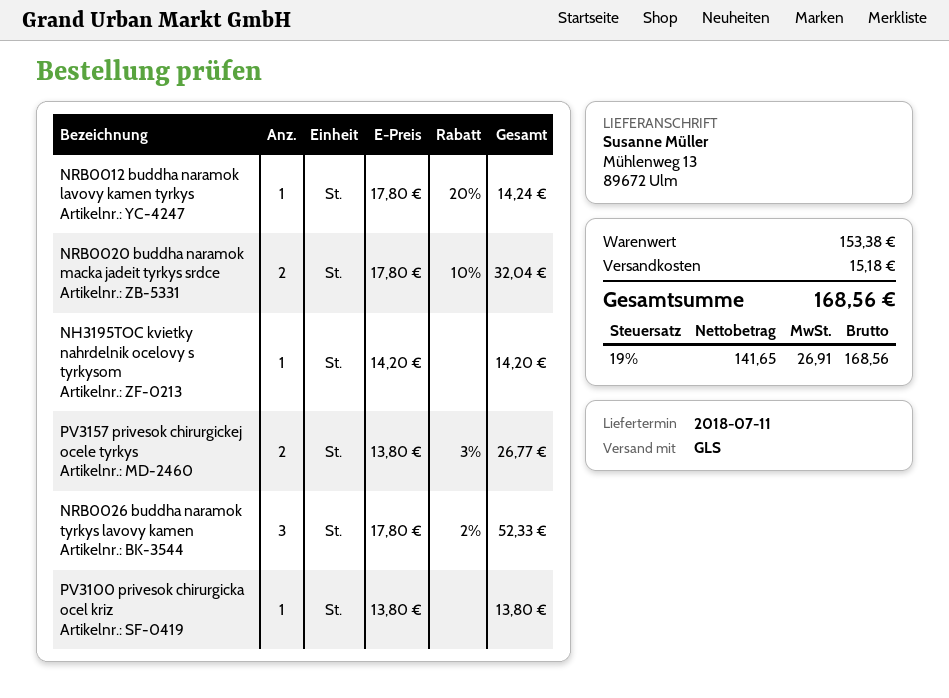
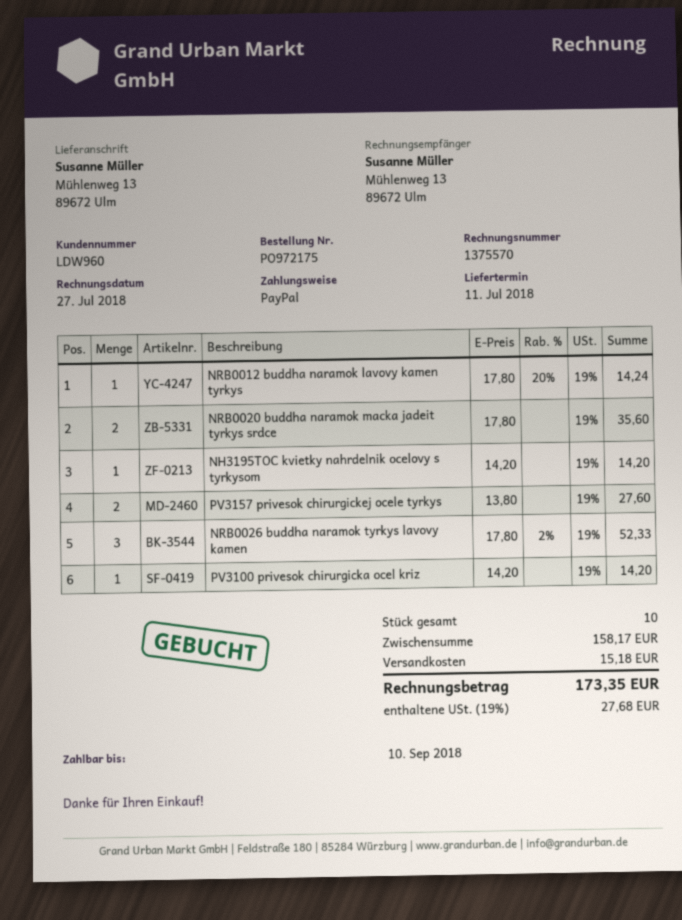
NRB0020 buddha naramok macka jadeit tyrkys srdce: 2 x 17.80 - 10% = 32.04 -> 2 x 17.80 = 35.60
PV3157 privesok chirurgickej ocele tyrkys: 2 x 13.80 - 3% = 26.77 -> 2 x 13.80 = 27.60
PV3100 privesok chirurgicka ocel kriz: 1 x 13.80 = 13.80 -> 1 x 14.20 = 14.20
subtotal: 153.38 -> 158.17
tax: 19% = 26.91 -> 19% = 27.68
total: 168.56 -> 173.35

